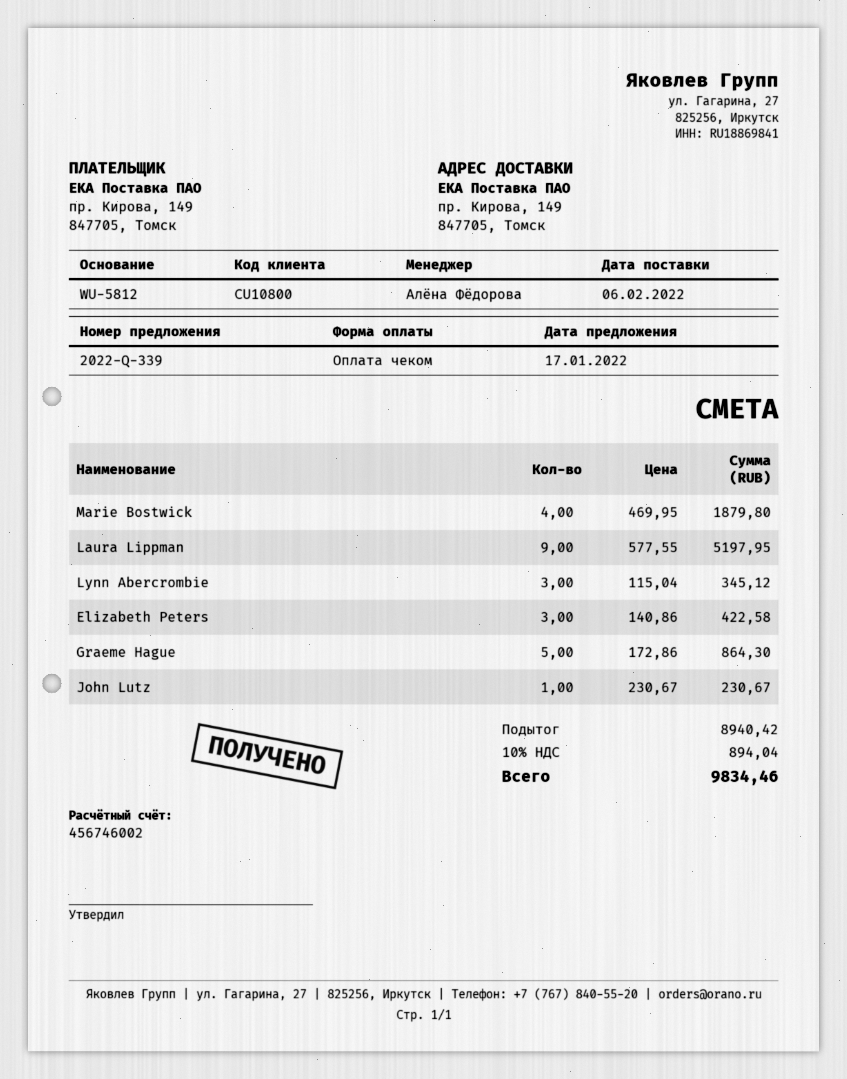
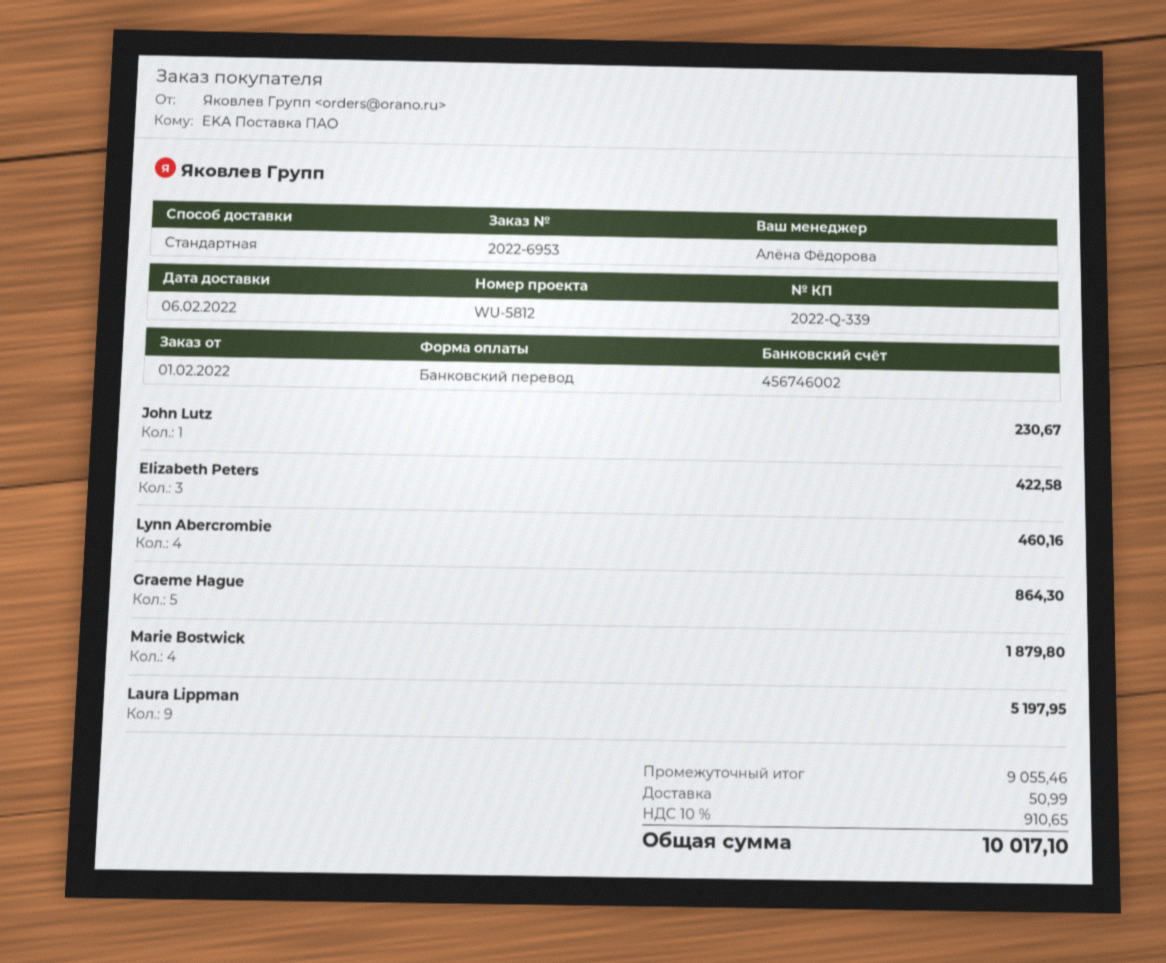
payment method: cheque -> bank transfer
Lynn Abercrombie: 3 for 345.12 -> 4 for 460.16
subtotal: 8940.42 -> 9055.46
shipping: none -> 50.99
tax: 10% = 894.04 -> 10% = 910.65
total: 9834.46 -> 10017.10

